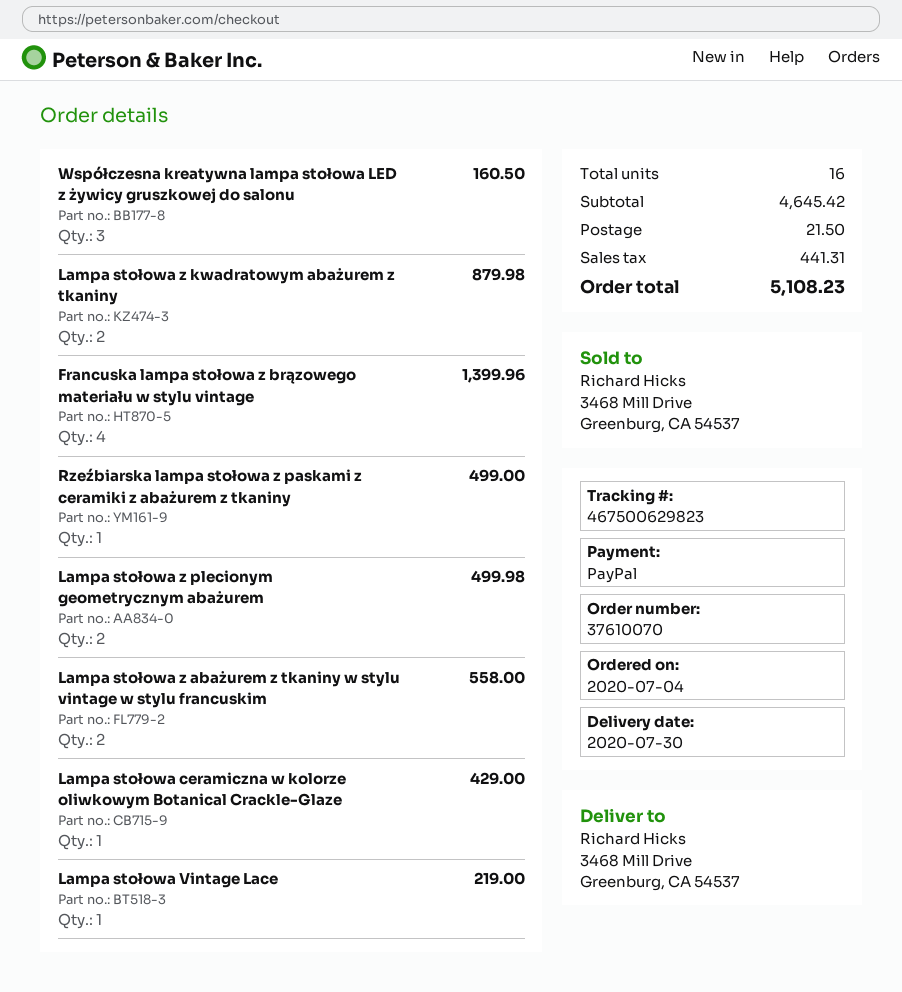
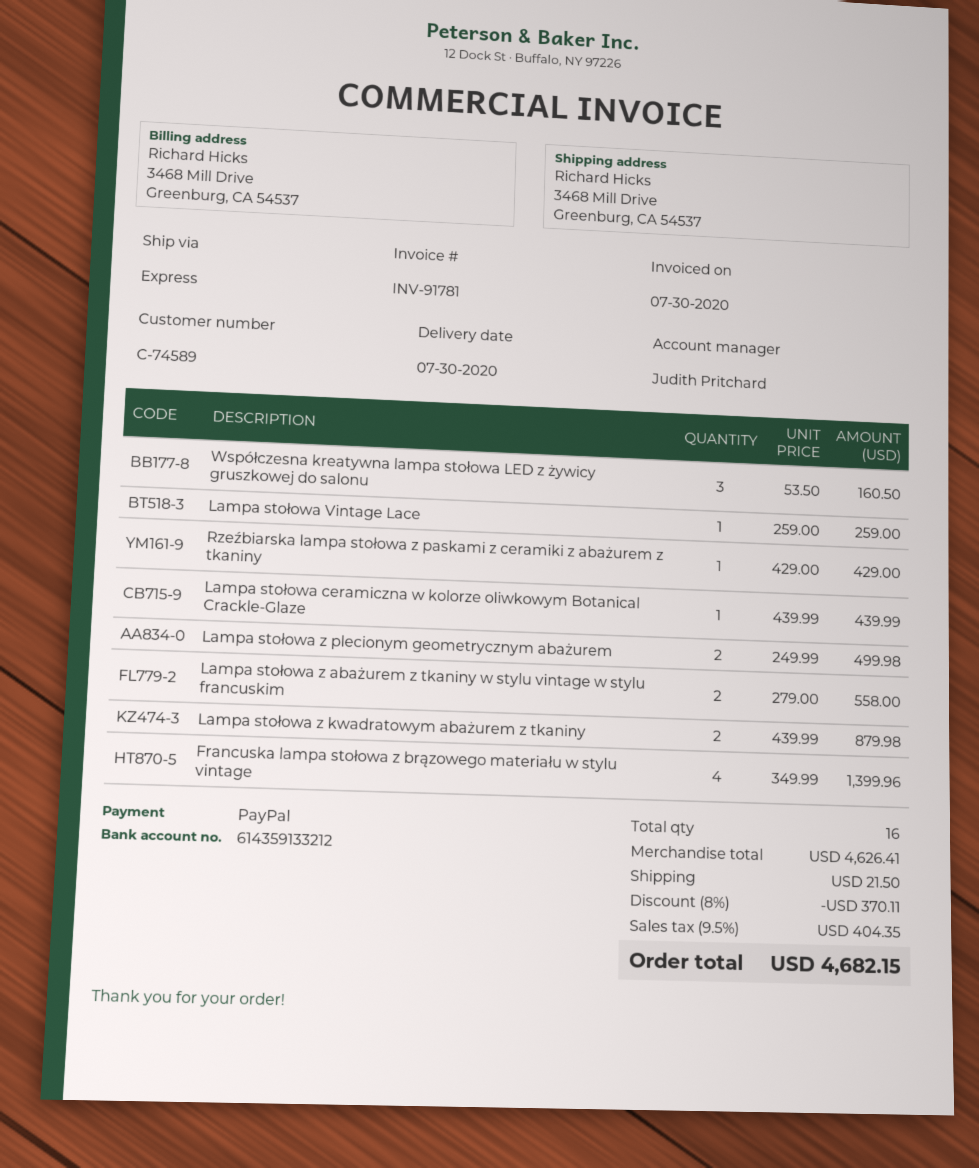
Rzeźbiarska lampa stołowa z paskami z ceramiki z abażurem z tkaniny: 1 for 499.00 -> 1 for 429.00
Lampa stołowa ceramiczna w kolorze oliwkowym Botanical Crackle-Glaze: 1 for 429.00 -> 1 for 439.99
Lampa stołowa Vintage Lace: 1 for 219.00 -> 1 for 259.00
subtotal: 4645.42 -> 4626.41
discount: none -> 8% = 370.11
tax: 441.31 -> 404.35
total: 5108.23 -> 4682.15

